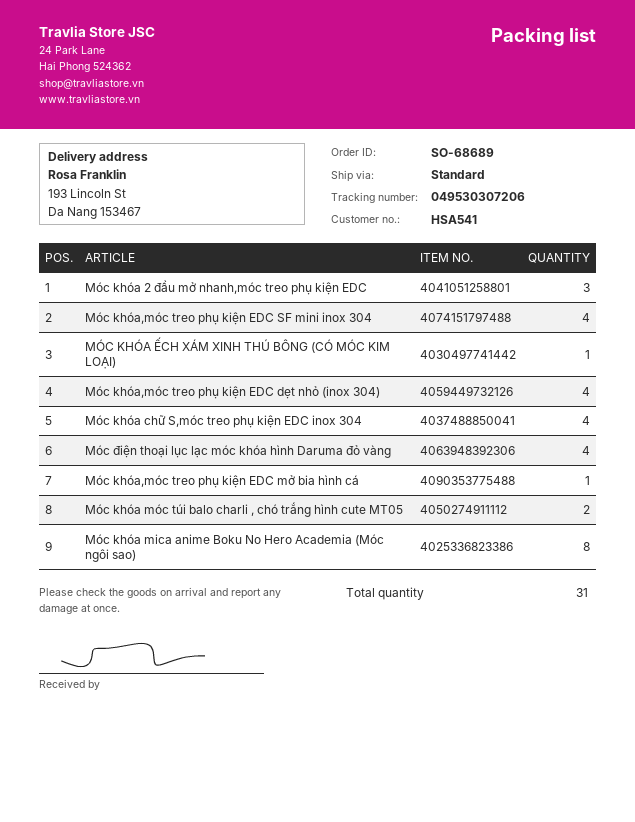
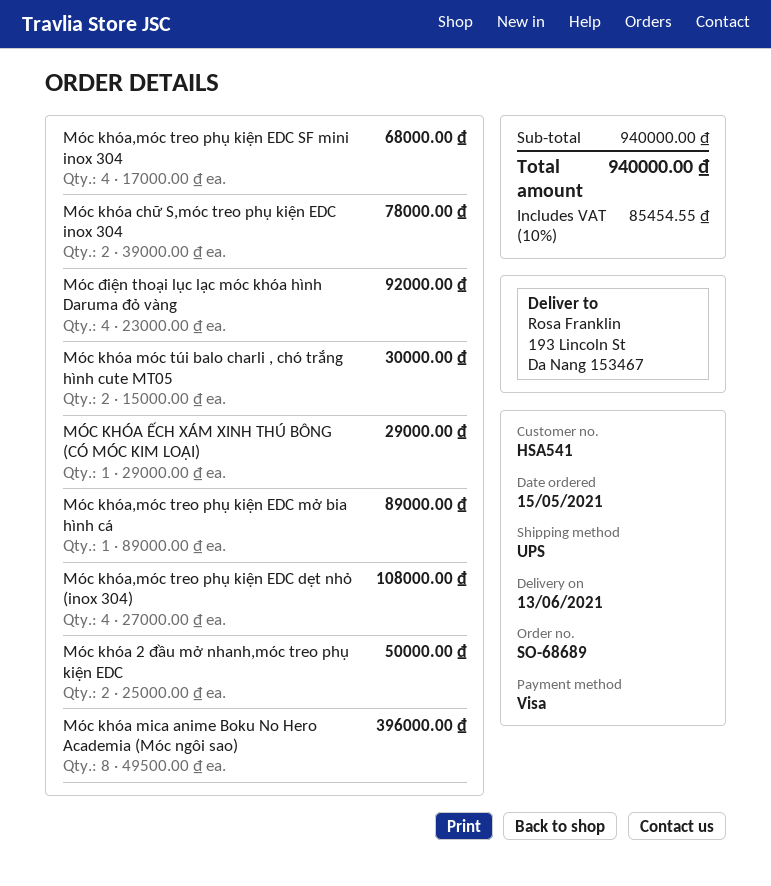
shipping method: standard -> UPS
Móc khóa 2 đầu mở nhanh,móc treo phụ kiện EDC: 3 -> 2
Móc khóa chữ S,móc treo phụ kiện EDC inox 304: 4 -> 2

